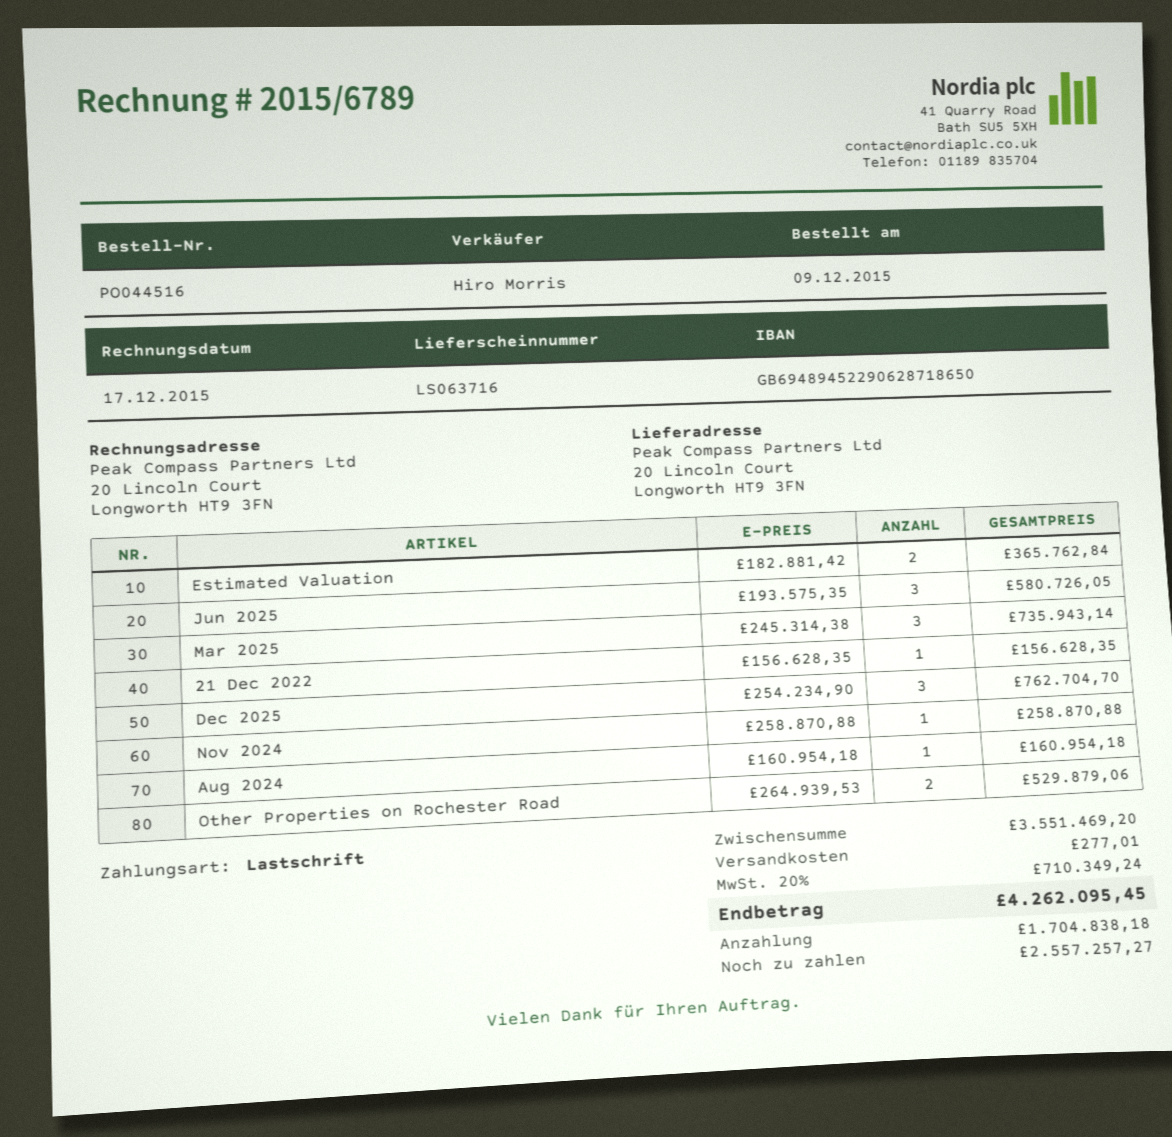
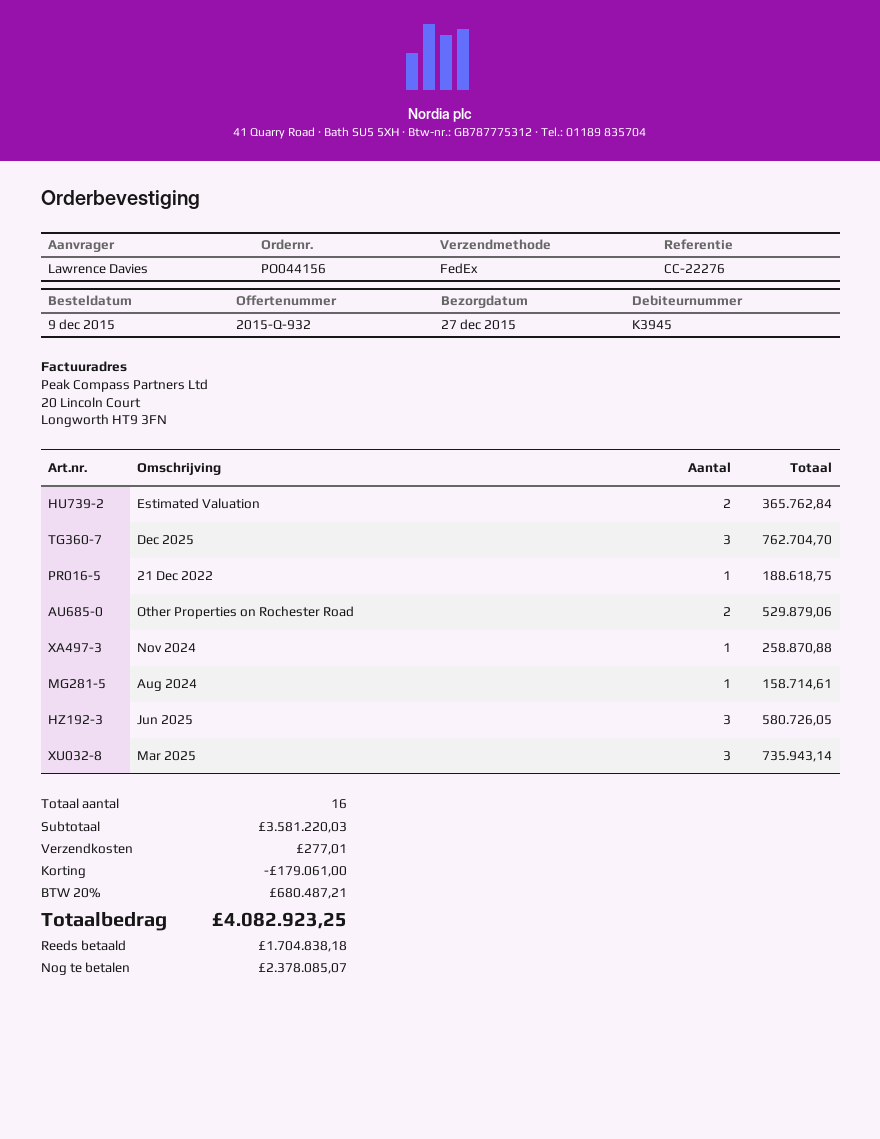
order number: PO044516 -> PO044156
21 Dec 2022: 1 for 156628.35 -> 1 for 188618.75
Aug 2024: 1 for 160954.18 -> 1 for 158714.61
subtotal: 3551469.20 -> 3581220.03
discount: none -> 179061.00
tax: 20% = 710349.24 -> 20% = 680487.21
total: 4262095.45 -> 4082923.25
balance: 2557257.27 -> 2378085.07

